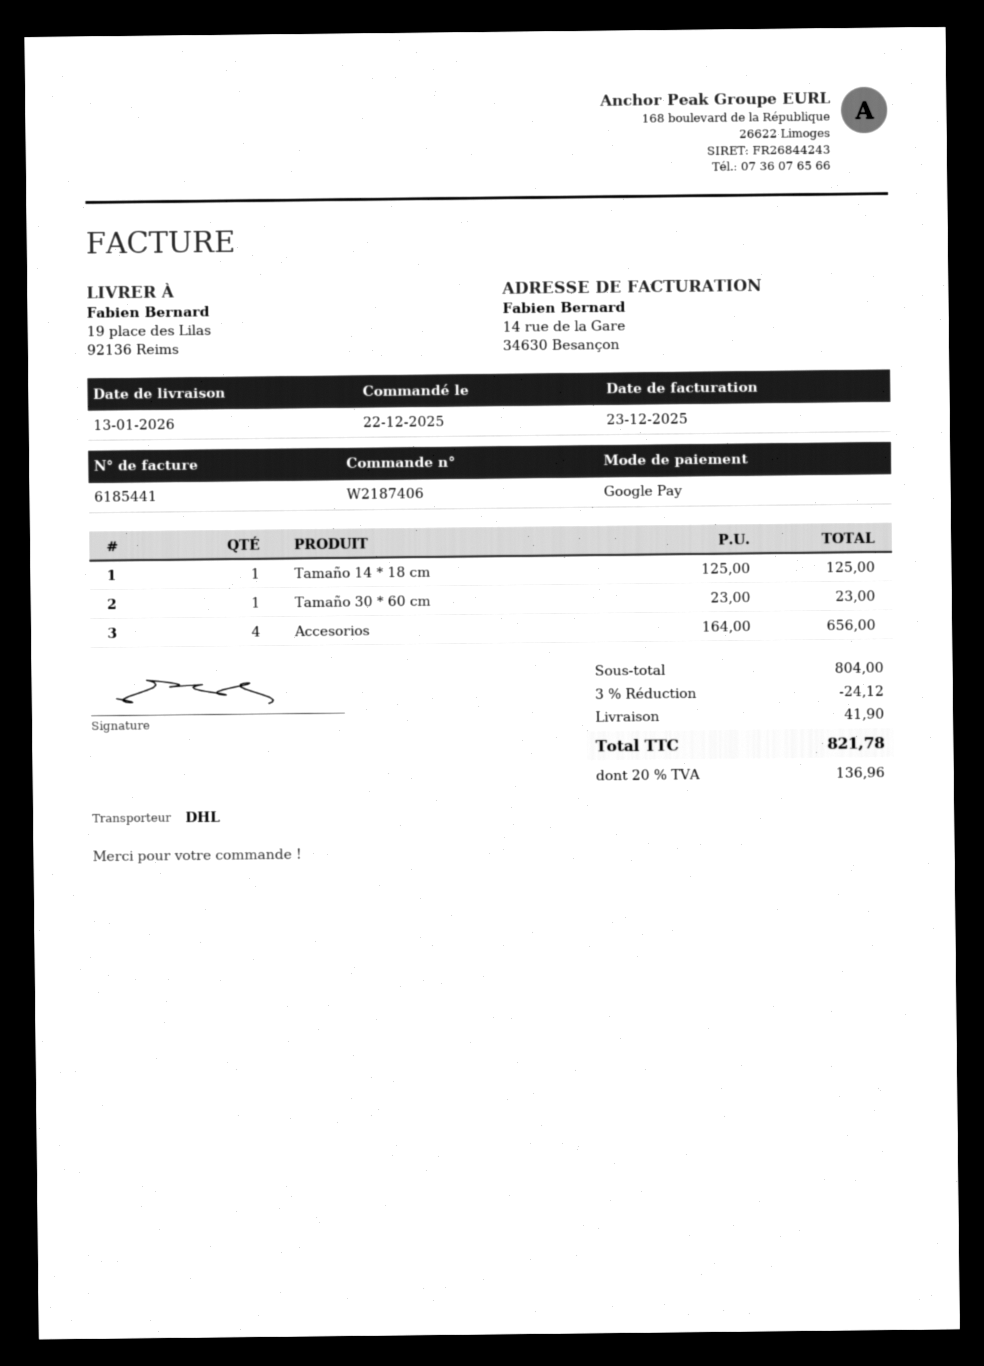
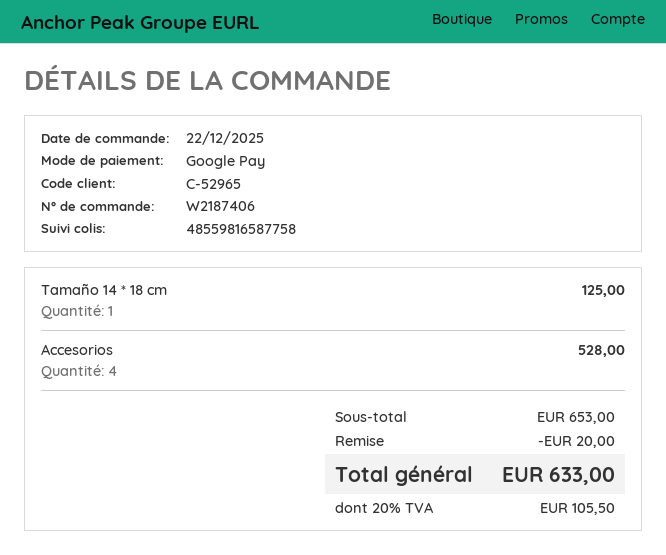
Tamaño 30 * 60 cm: 1 for 23.00 -> none
Accesorios: 4 for 656.00 -> 4 for 528.00
subtotal: 804.00 -> 653.00
discount: 24.12 -> 20.00
shipping: 41.90 -> none
tax: 20% = 136.96 -> 20% = 105.50
total: 821.78 -> 633.00

